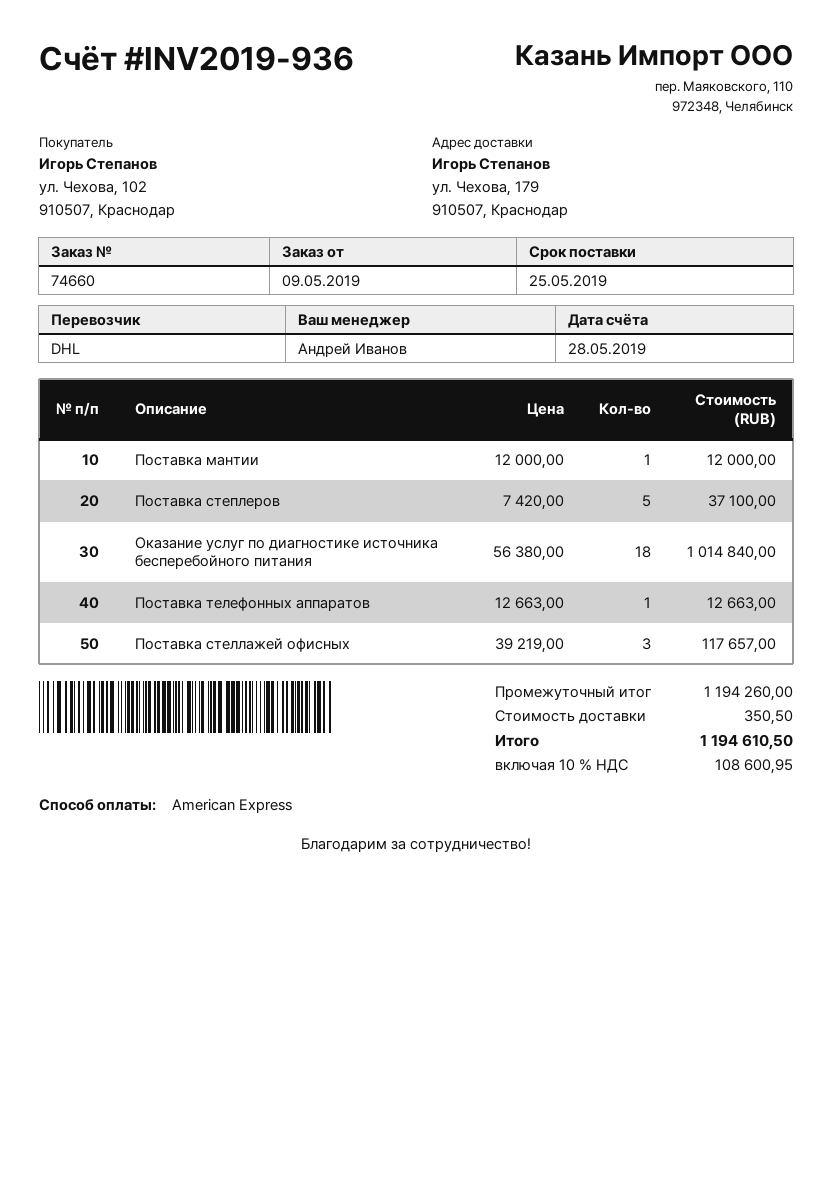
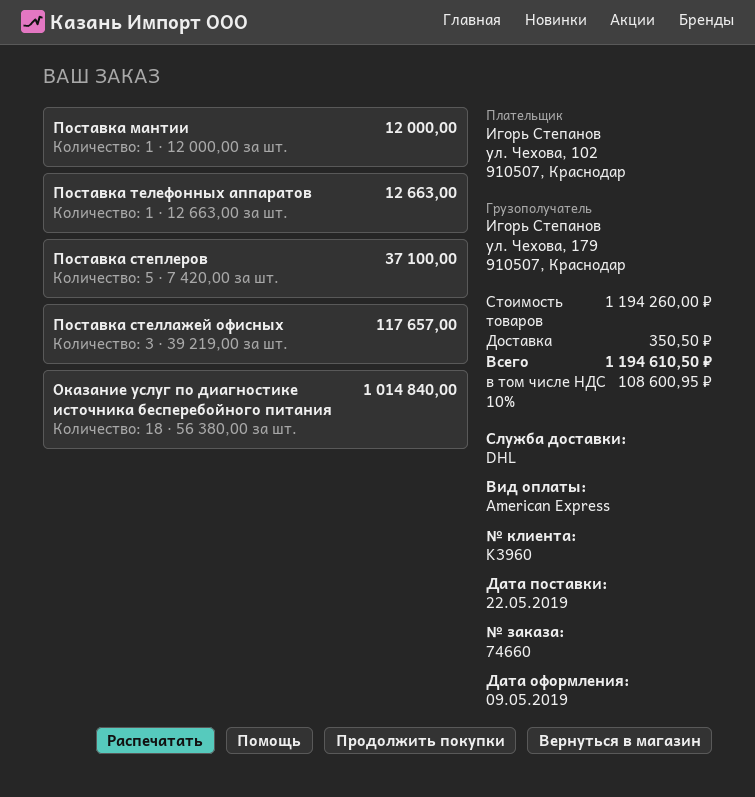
delivery date: 2019-05-25 -> 2019-05-22

